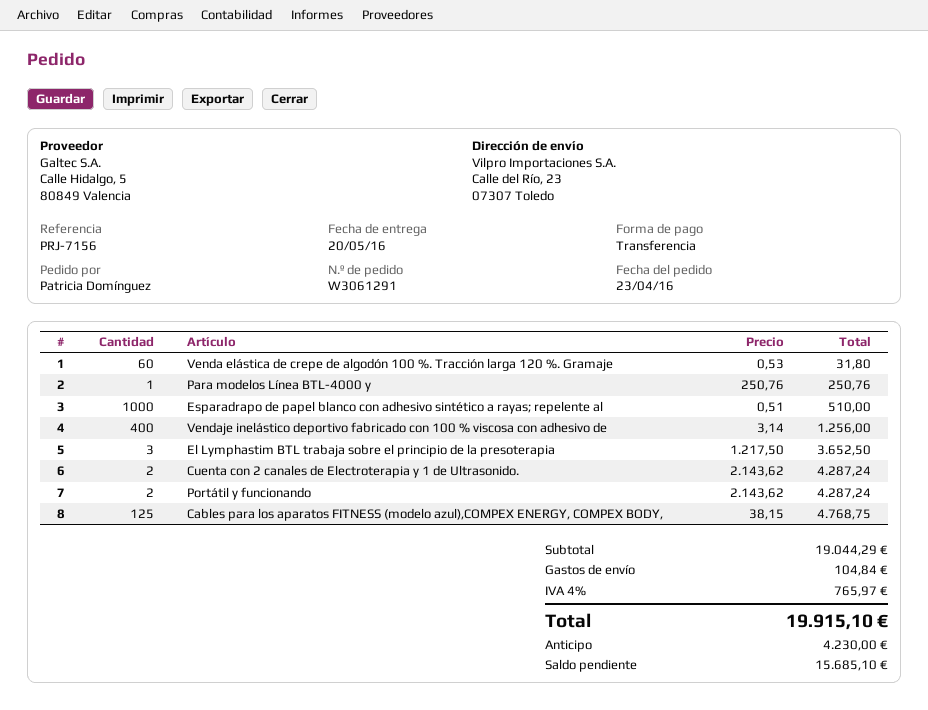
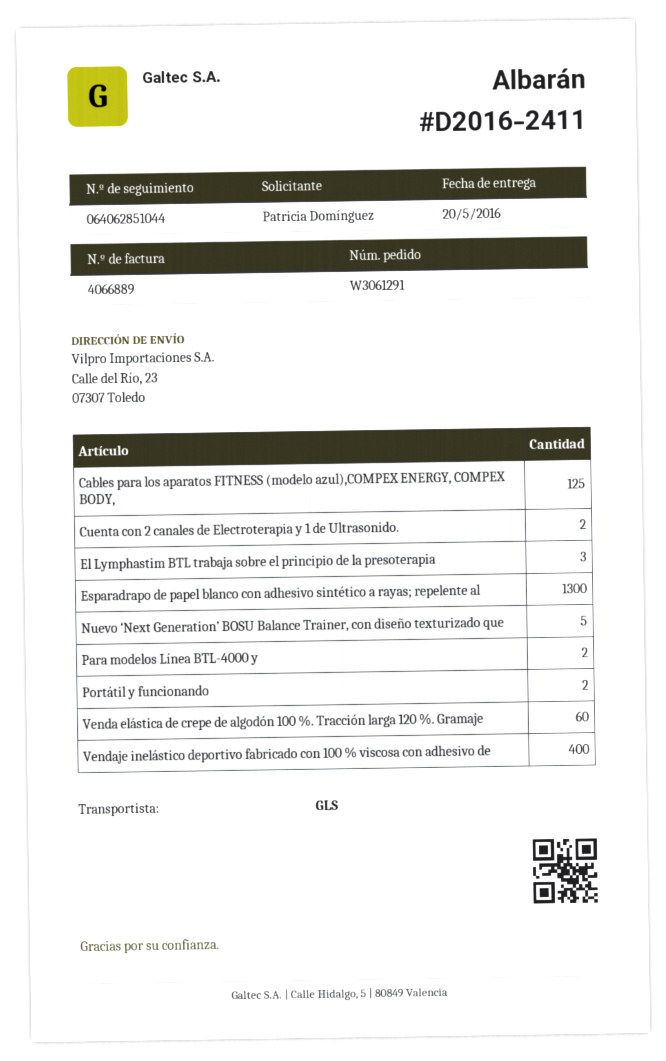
Para modelos Línea BTL-4000 y: 1 -> 2
Esparadrapo de papel blanco con adhesivo sintético a rayas; repelente al: 1000 -> 1300
Nuevo ‘Next Generation’ BOSU Balance Trainer, con diseño texturizado que: none -> 5

